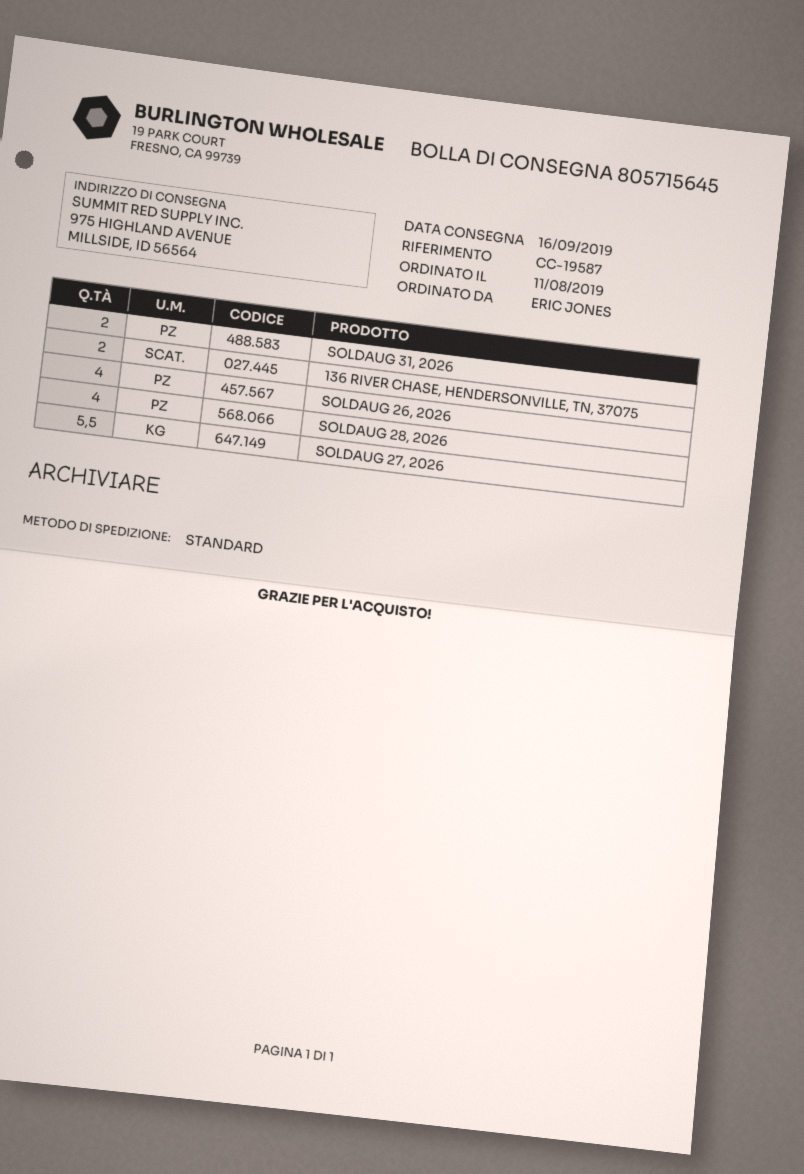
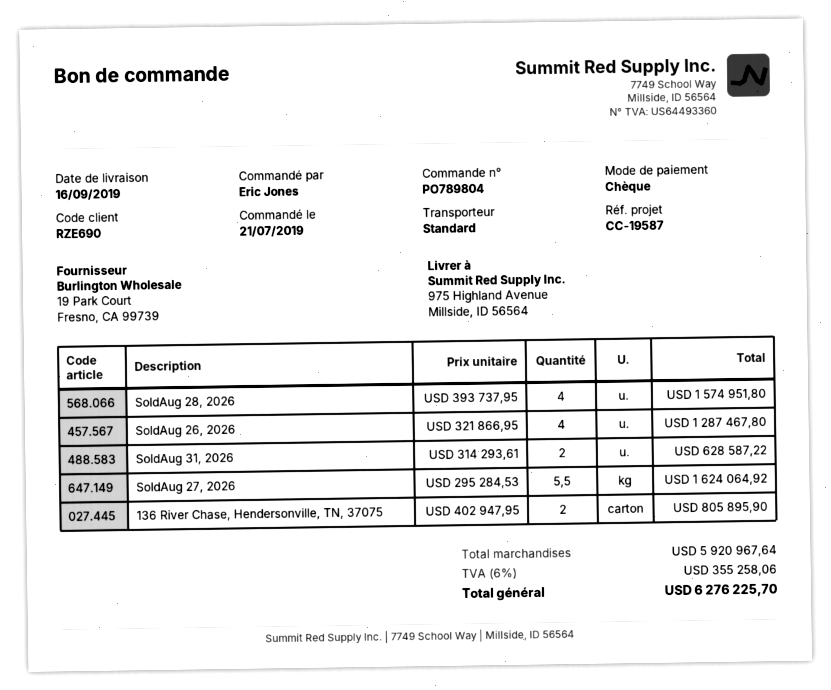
order date: 2019-08-11 -> 2019-07-21

